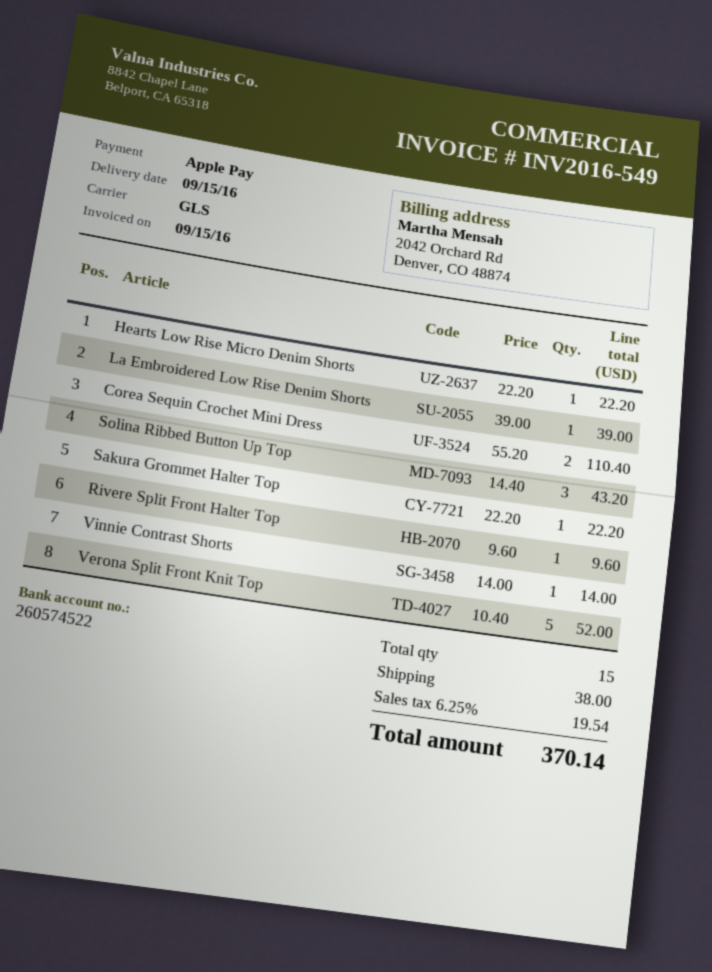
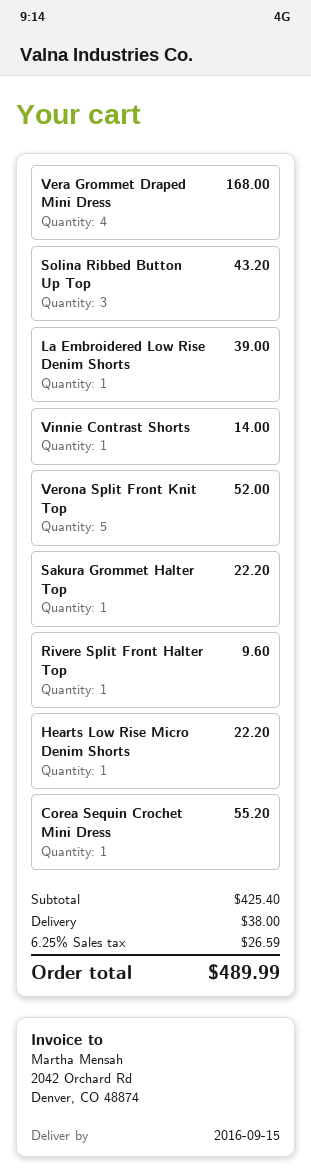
Corea Sequin Crochet Mini Dress: 2 for 110.40 -> 1 for 55.20
Vera Grommet Draped Mini Dress: none -> 4 for 168.00
tax: 6.25% = 19.54 -> 6.25% = 26.59
total: 370.14 -> 489.99

